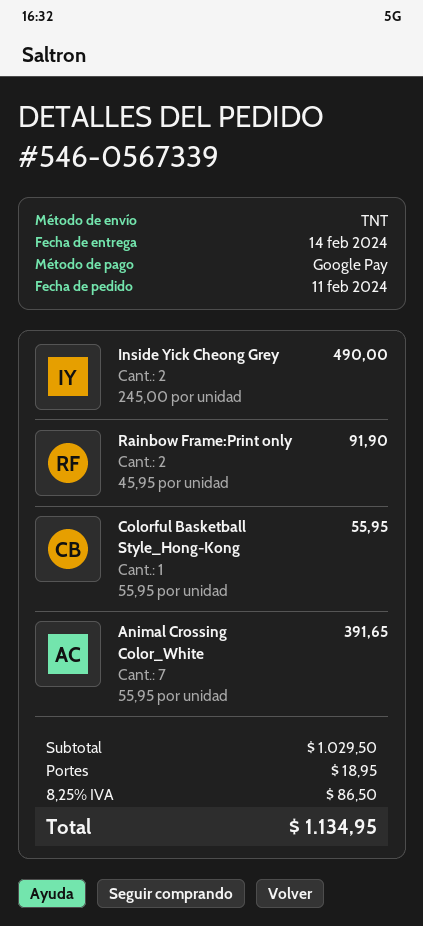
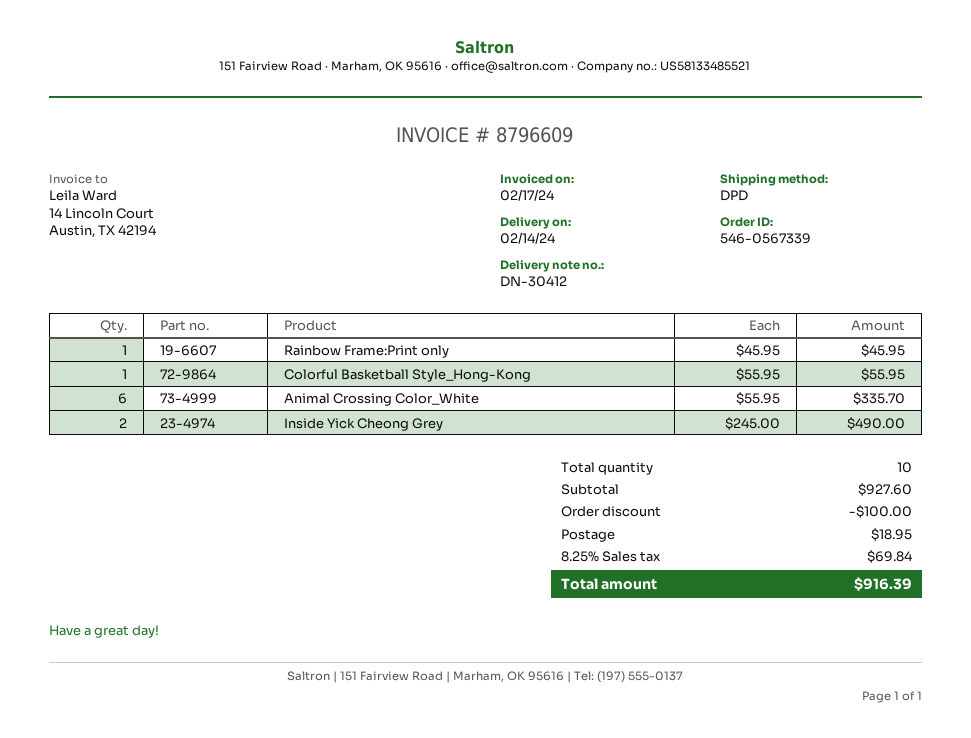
shipping method: TNT -> DPD
Rainbow Frame:Print only: 2 x 45.95 = 91.90 -> 1 x 45.95 = 45.95
Animal Crossing Color_White: 7 x 55.95 = 391.65 -> 6 x 55.95 = 335.70
subtotal: 1029.50 -> 927.60
discount: none -> 100.00
tax: 8.25% = 86.50 -> 8.25% = 69.84
total: 1134.95 -> 916.39

